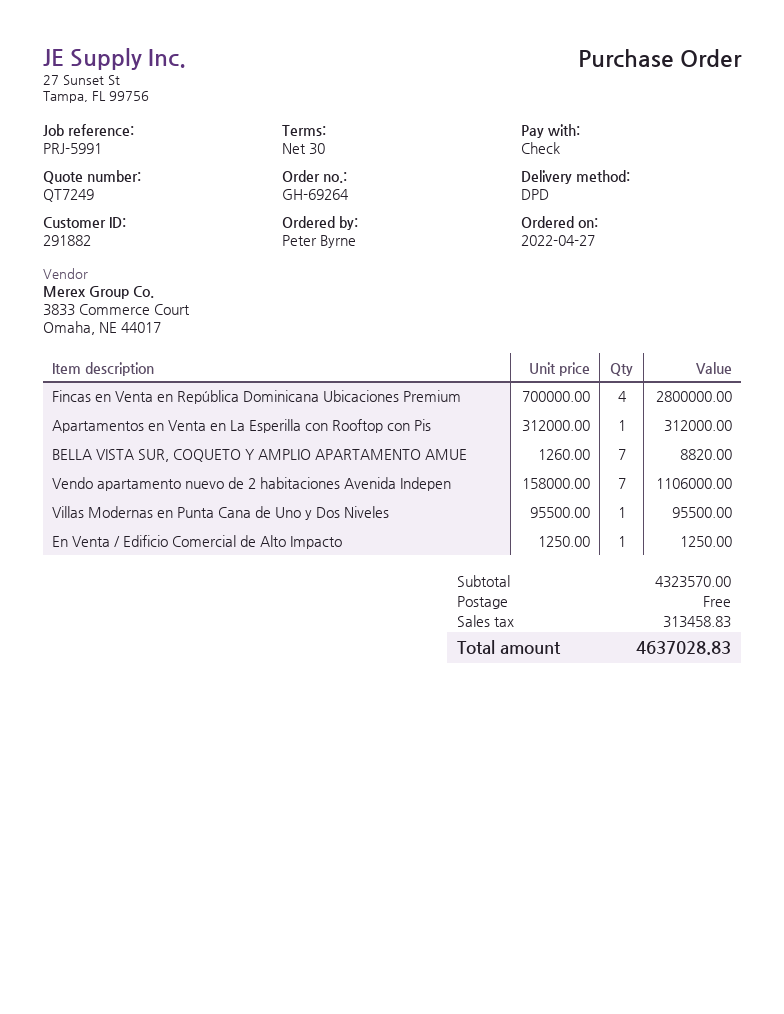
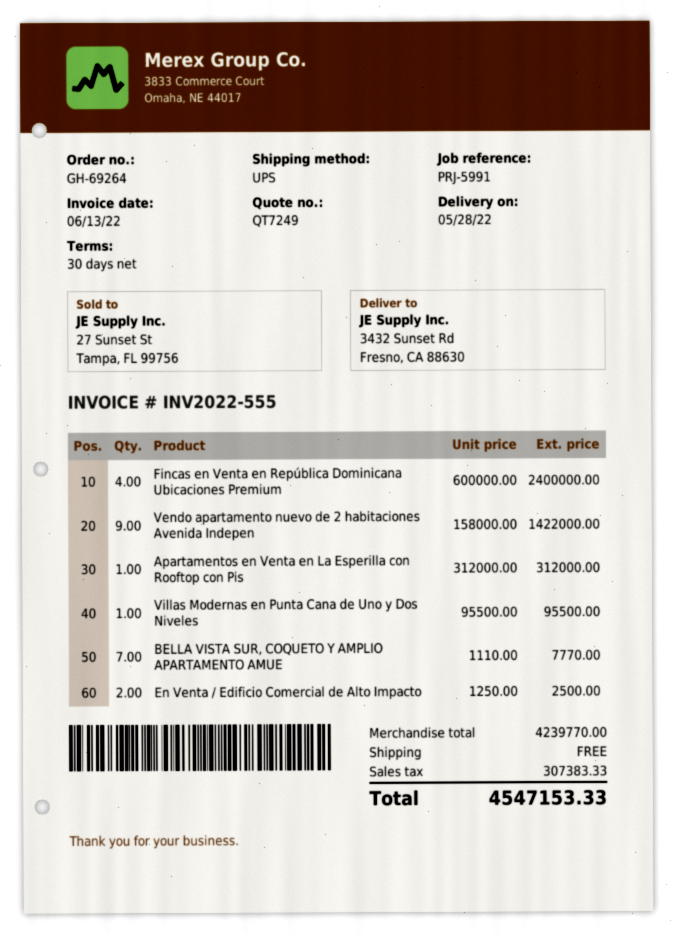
shipping method: DPD -> UPS
Fincas en Venta en República Dominicana Ubicaciones Premium: 4 x 700000.00 = 2800000.00 -> 4 x 600000.00 = 2400000.00
BELLA VISTA SUR, COQUETO Y AMPLIO APARTAMENTO AMUE: 7 x 1260.00 = 8820.00 -> 7 x 1110.00 = 7770.00
Vendo apartamento nuevo de 2 habitaciones Avenida Indepen: 7 x 158000.00 = 1106000.00 -> 9 x 158000.00 = 1422000.00
En Venta / Edificio Comercial de Alto Impacto: 1 x 1250.00 = 1250.00 -> 2 x 1250.00 = 2500.00
subtotal: 4323570.00 -> 4239770.00
tax: 313458.83 -> 307383.33
total: 4637028.83 -> 4547153.33

